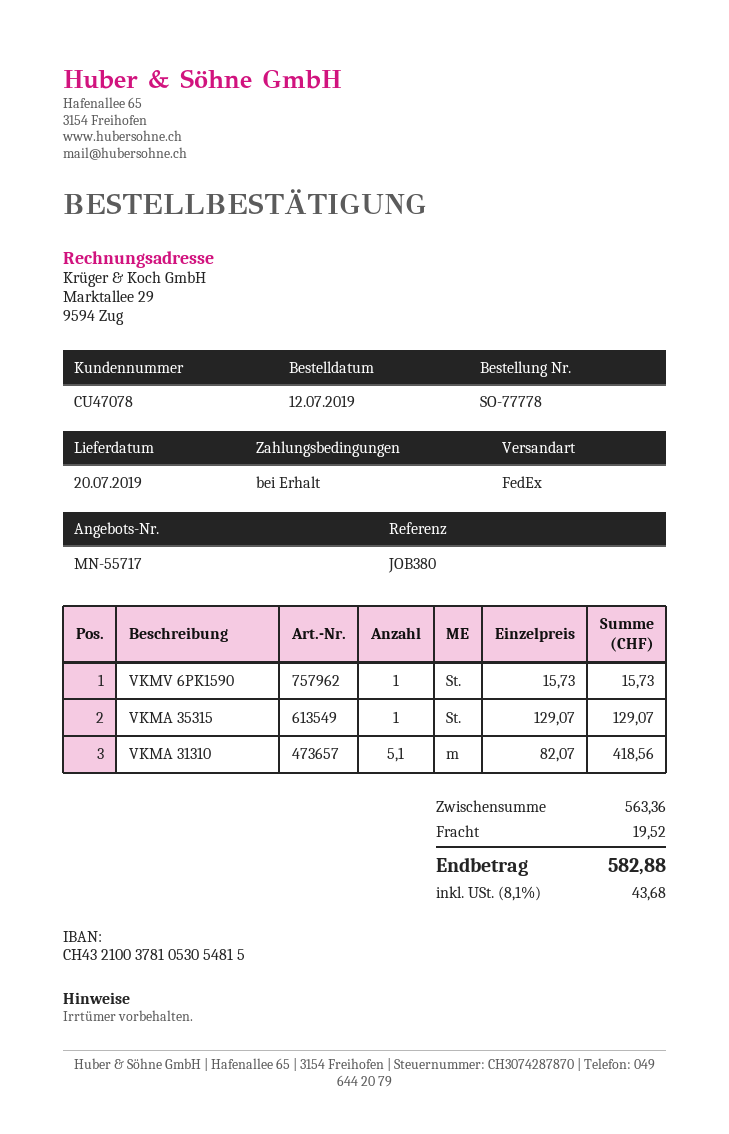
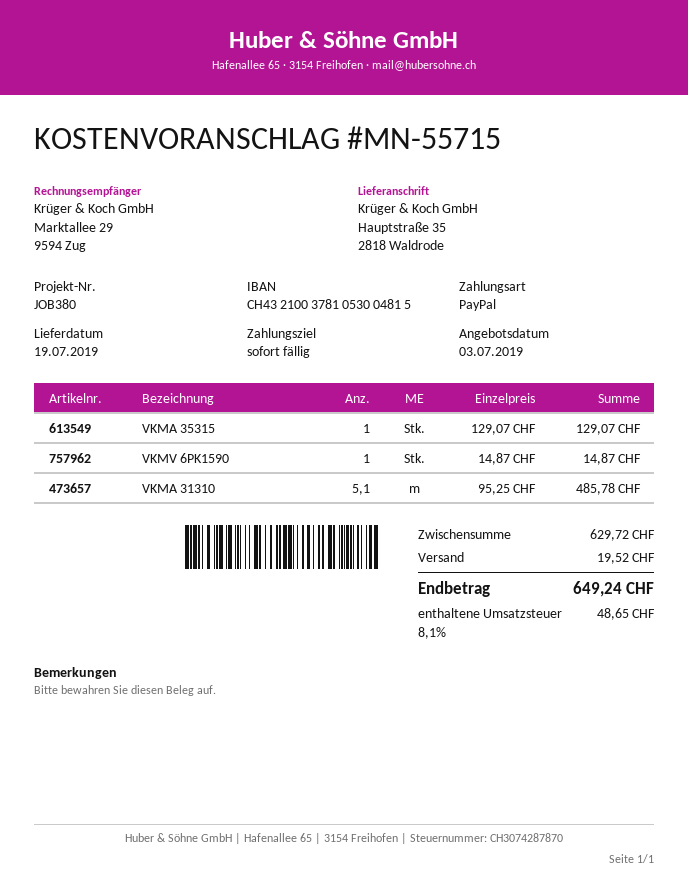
quote number: MN-55717 -> MN-55715
delivery date: 2019-07-20 -> 2019-07-19
bank account: CH4321003781053054815 -> CH4321003781053004815
VKMV 6PK1590: 1 x 15.73 = 15.73 -> 1 x 14.87 = 14.87
VKMA 31310: 5.1 x 82.07 = 418.56 -> 5.1 x 95.25 = 485.78
subtotal: 563.36 -> 629.72
tax: 8.1% = 43.68 -> 8.1% = 48.65
total: 582.88 -> 649.24

